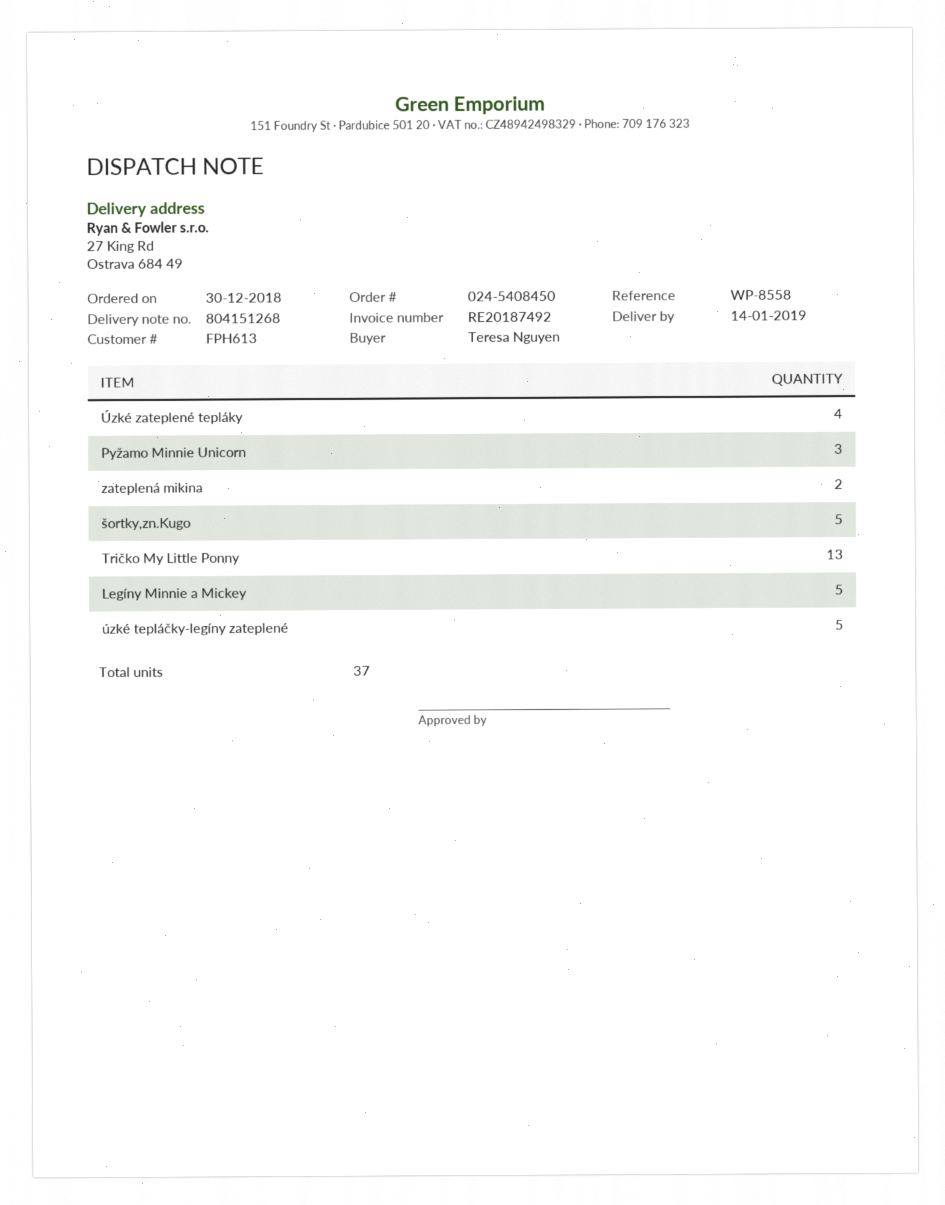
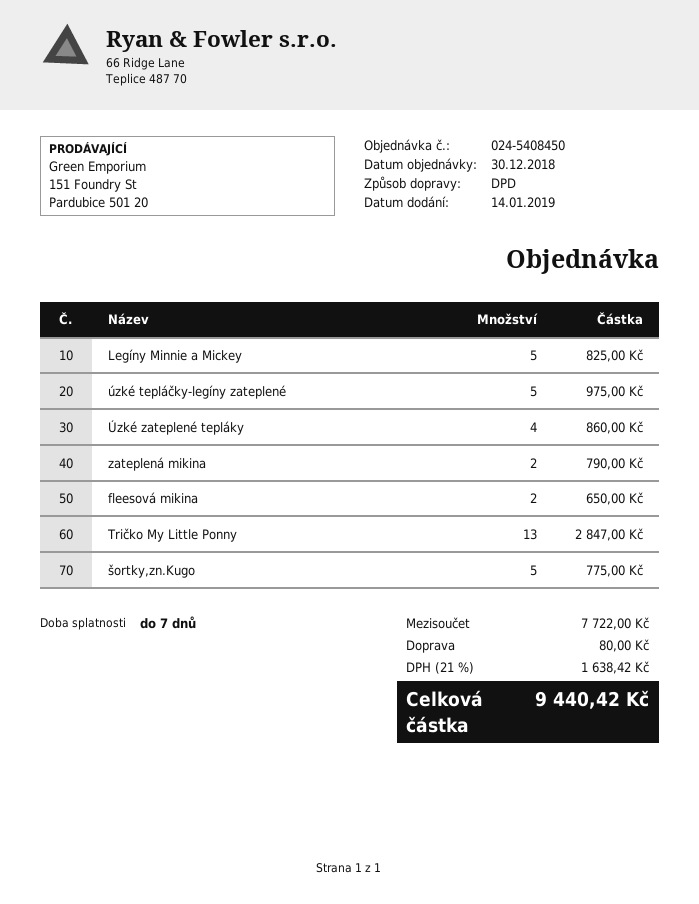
Pyžamo Minnie Unicorn: 3 -> none
fleesová mikina: none -> 2

